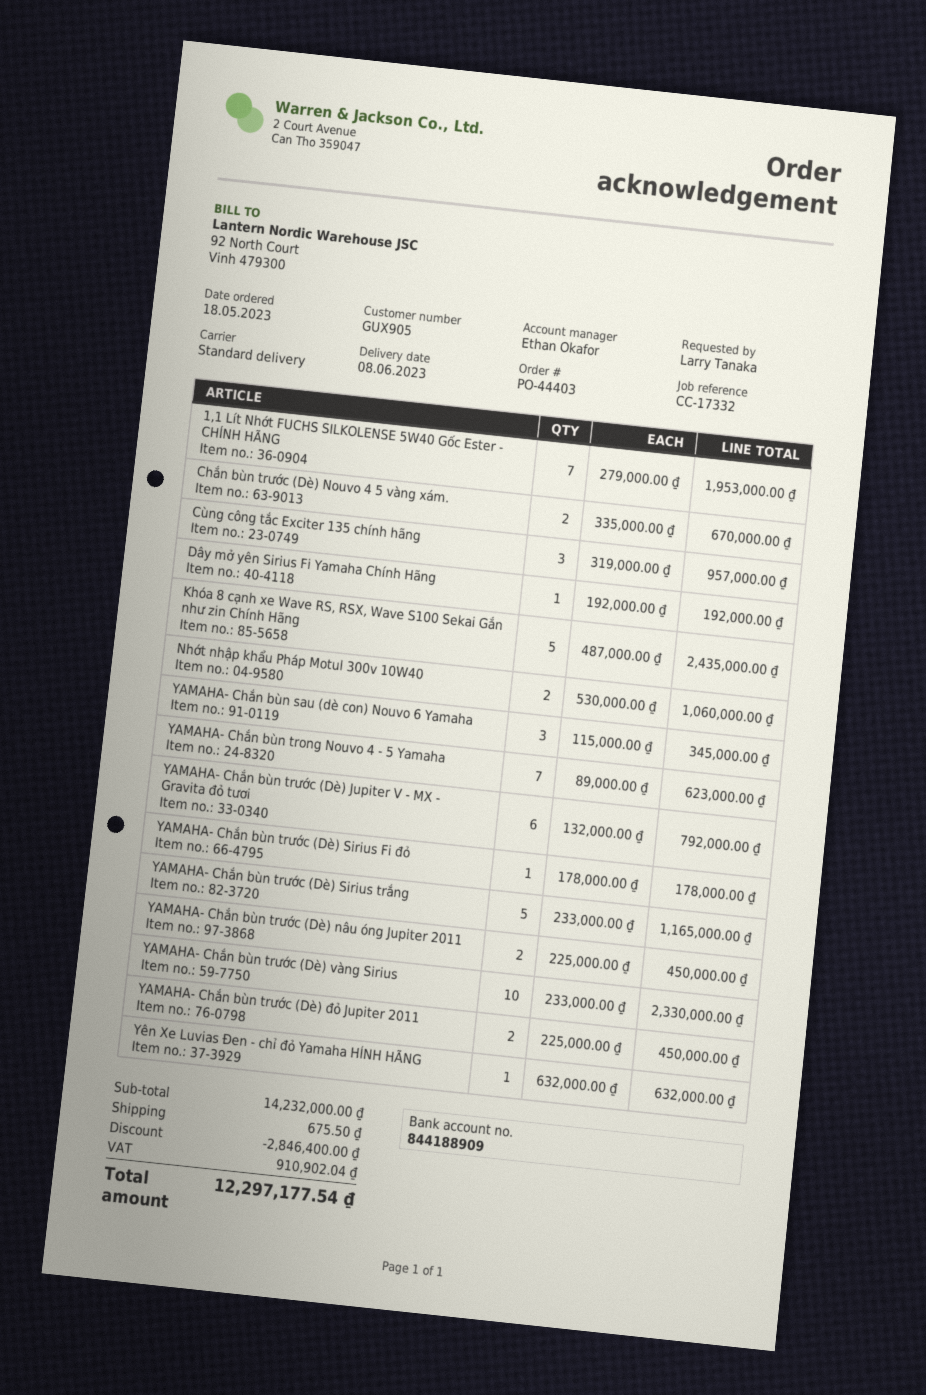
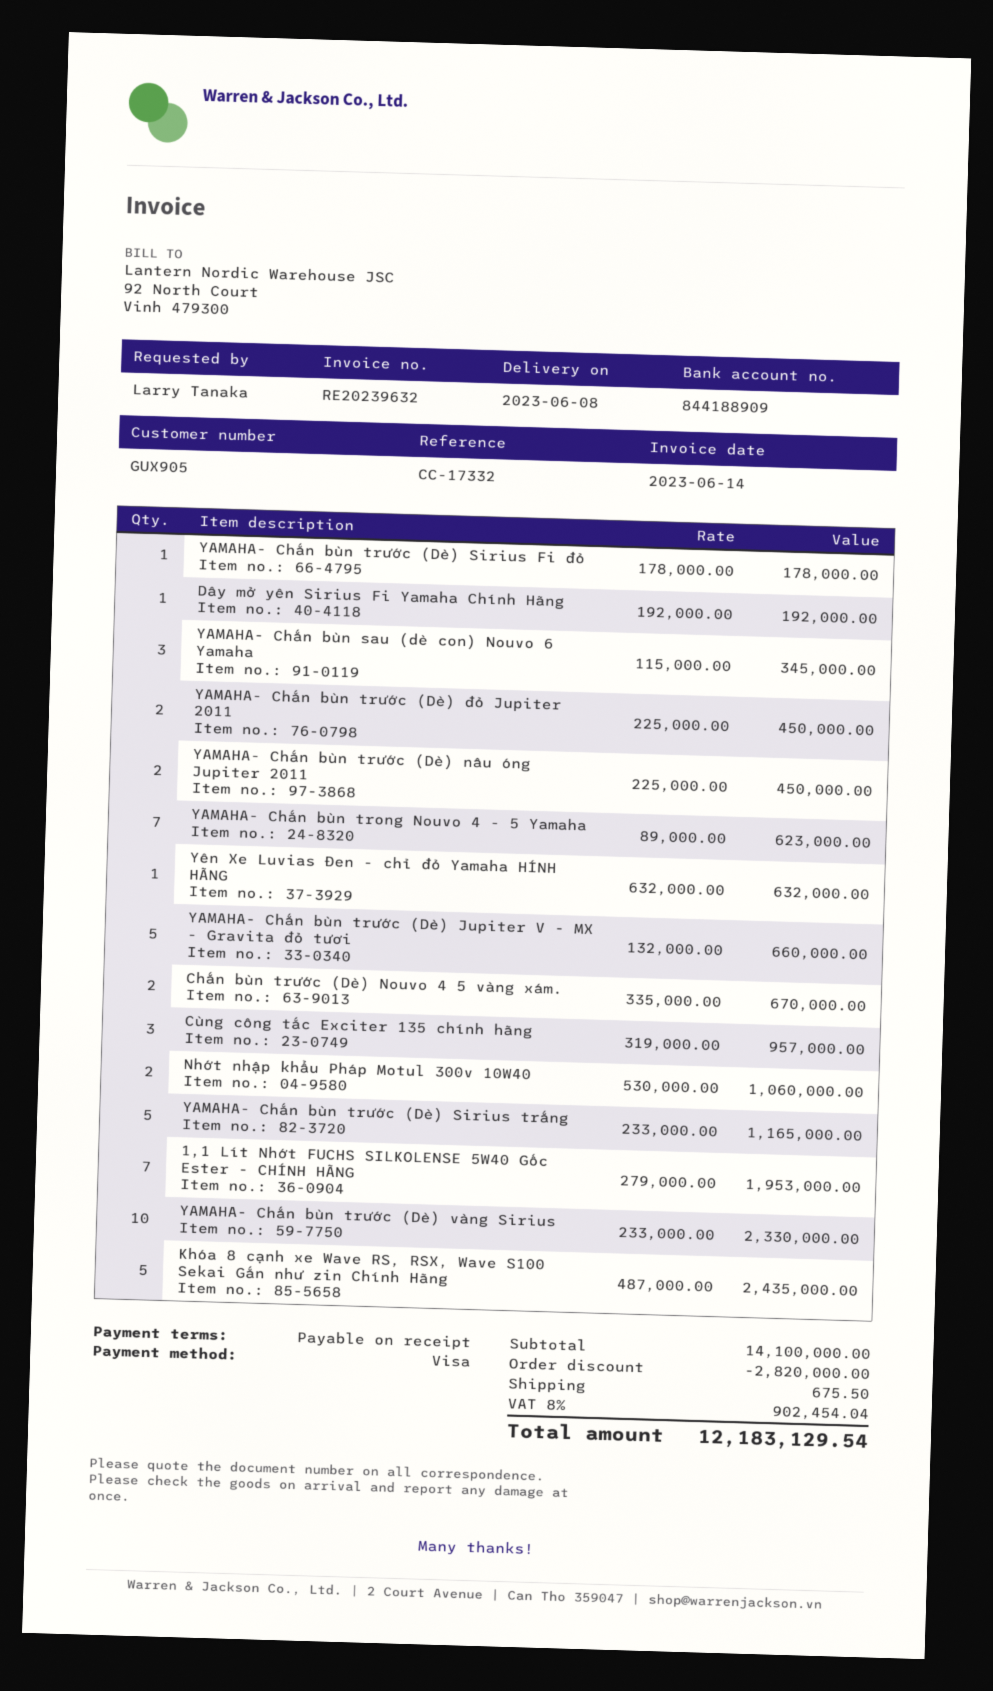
YAMAHA- Chắn bùn trước (Dè) Jupiter V - MX - Gravita đỏ tươi: 6 x 132000.00 = 792000.00 -> 5 x 132000.00 = 660000.00
subtotal: 14232000.00 -> 14100000.00
discount: 2846400.00 -> 2820000.00
tax: 910902.04 -> 902454.04
total: 12297177.54 -> 12183129.54

